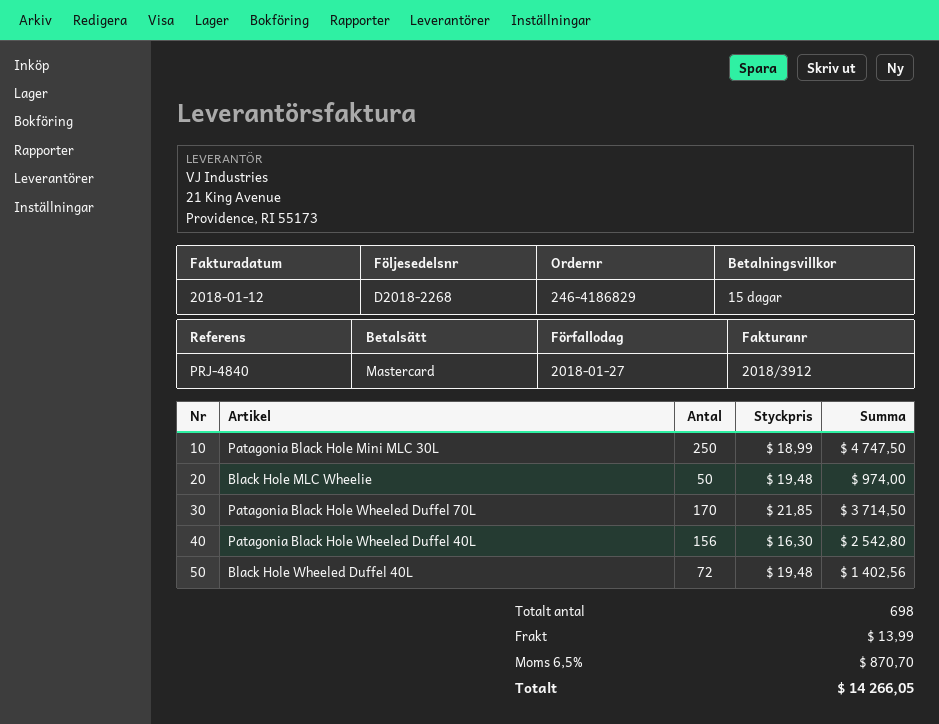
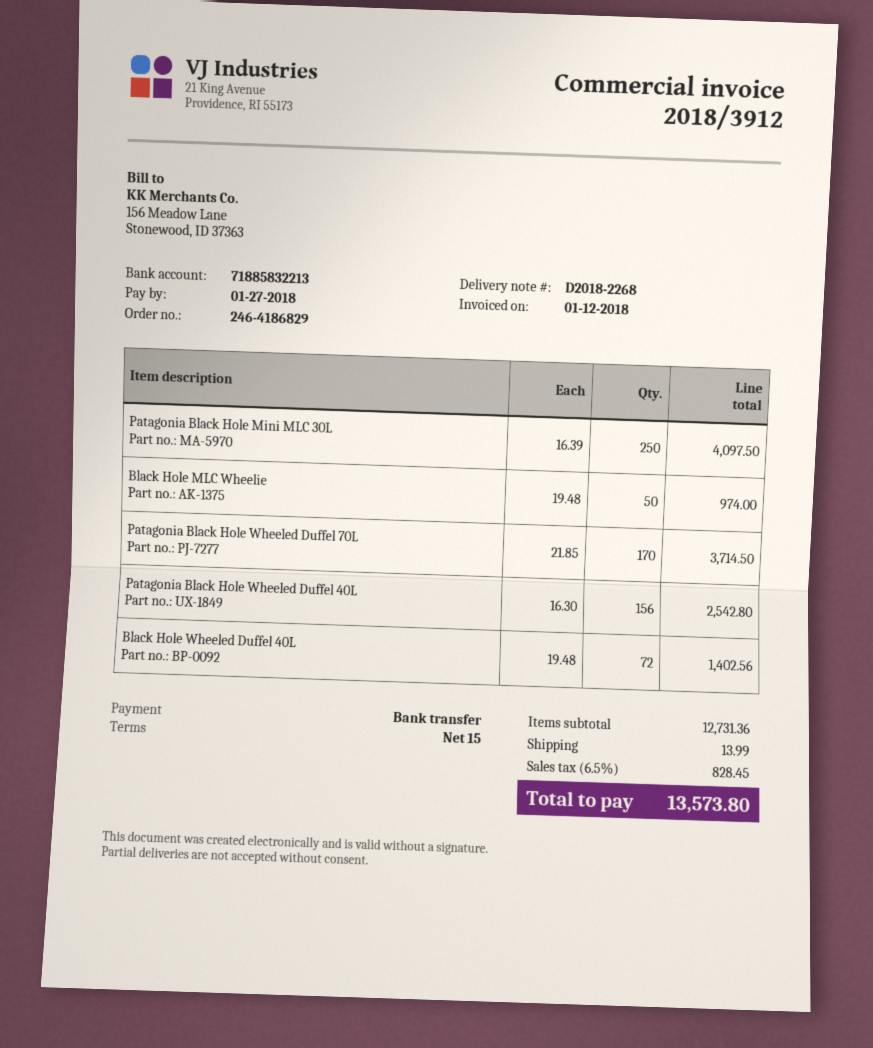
payment method: Mastercard -> bank transfer
Patagonia Black Hole Mini MLC 30L: 250 x 18.99 = 4747.50 -> 250 x 16.39 = 4097.50
tax: 6.5% = 870.70 -> 6.5% = 828.45
total: 14266.05 -> 13573.80

